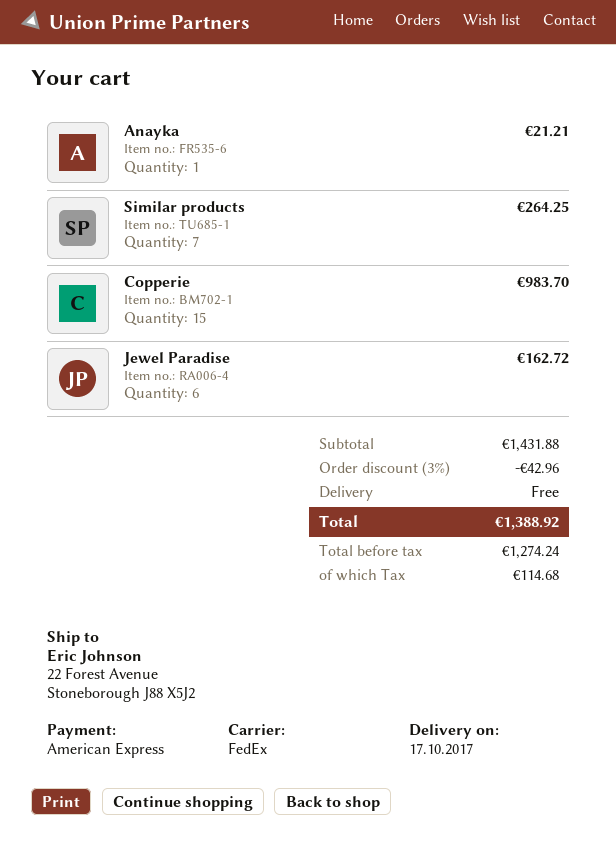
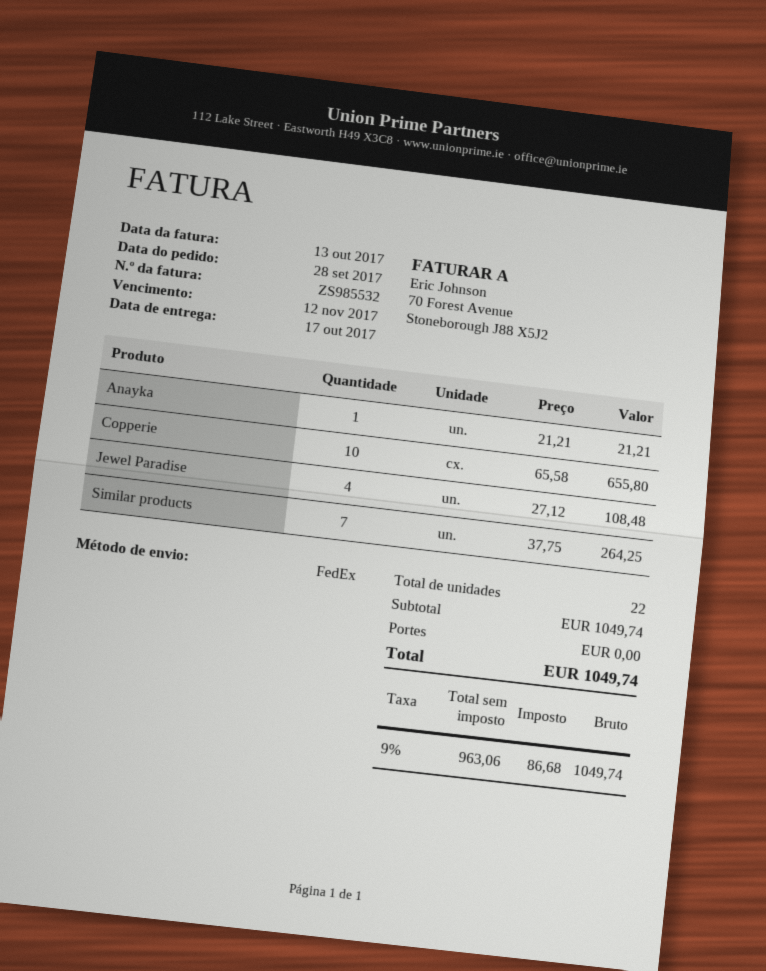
Copperie: 15 for 983.70 -> 10 for 655.80
Jewel Paradise: 6 for 162.72 -> 4 for 108.48
subtotal: 1431.88 -> 1049.74
discount: 3% = 42.96 -> none
net: 1274.24 -> 963.06
tax: 114.68 -> 86.68
total: 1388.92 -> 1049.74

